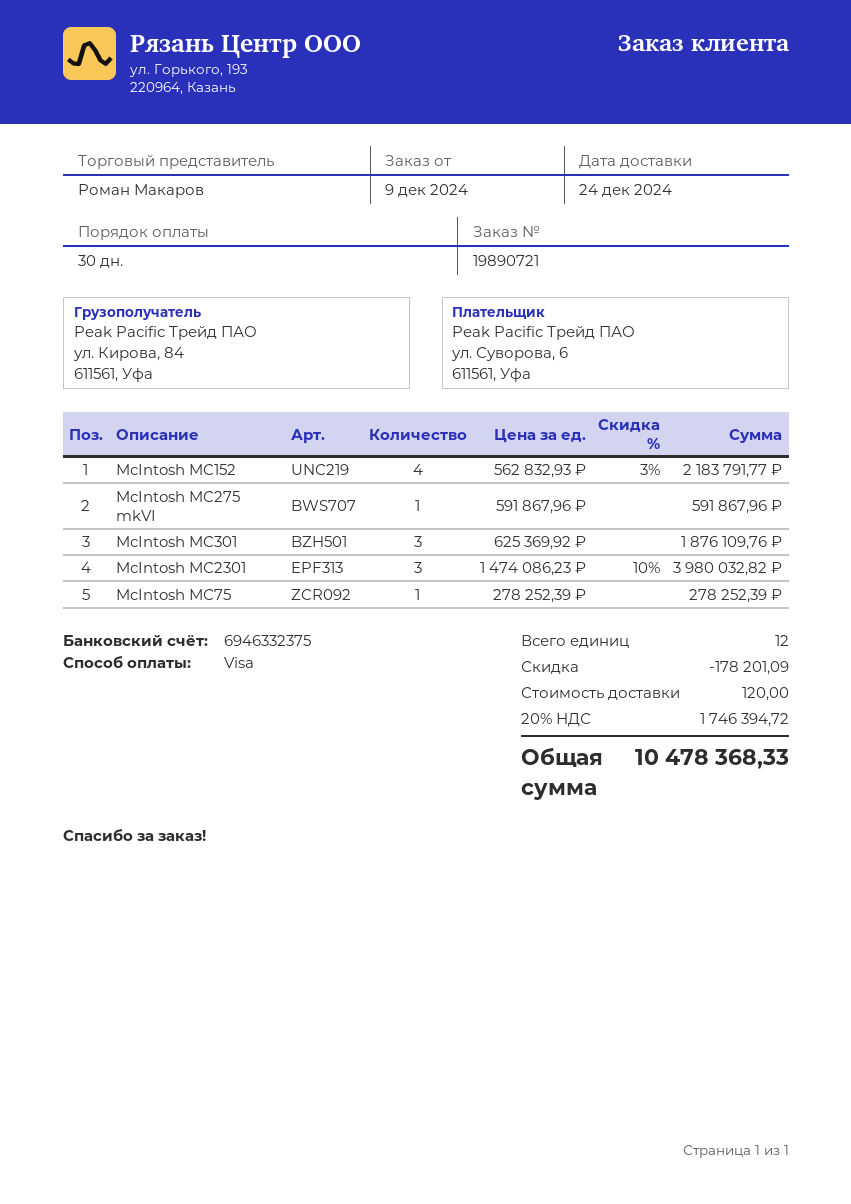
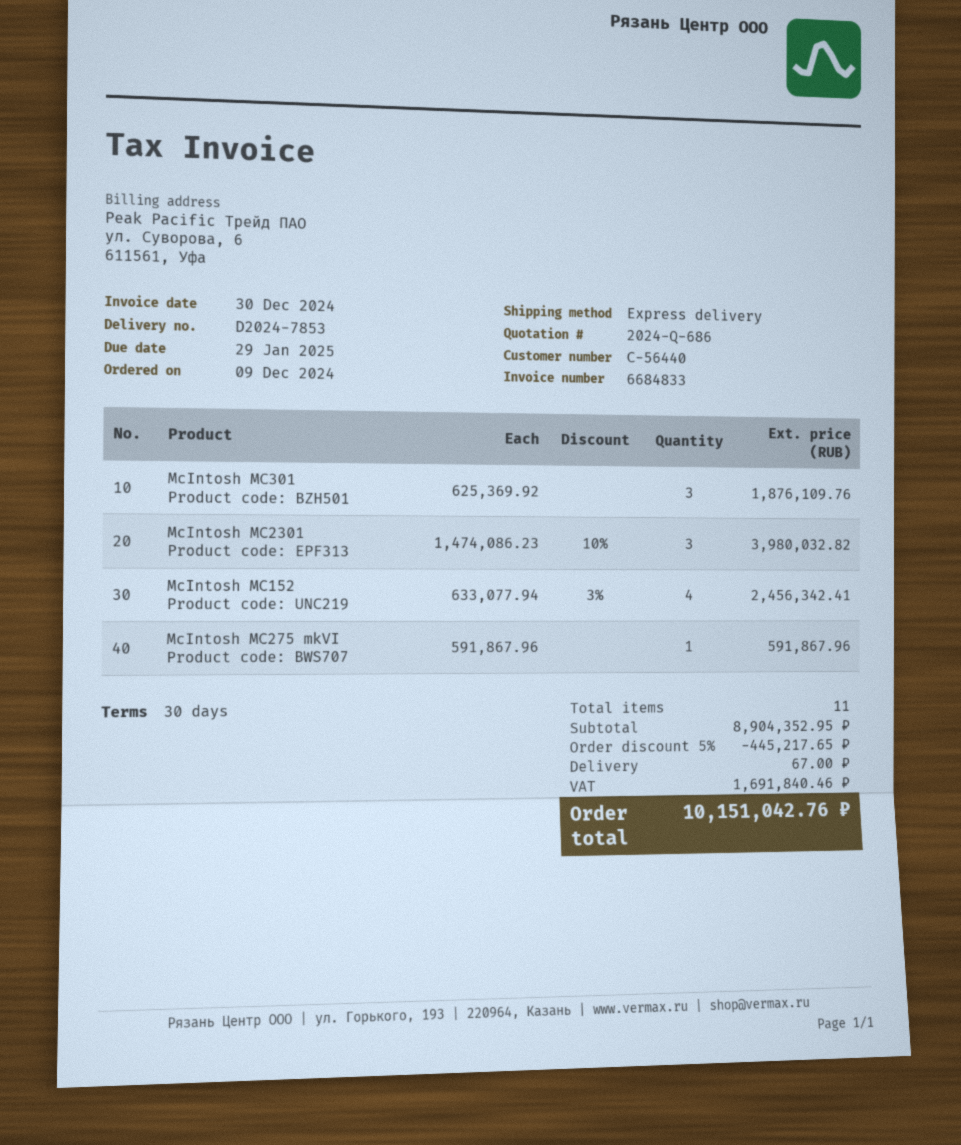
McIntosh MC152: 4 x 562832.93 - 3% = 2183791.77 -> 4 x 633077.94 - 3% = 2456342.41
McIntosh МС75: 1 x 278252.39 = 278252.39 -> none
total quantity: 12 -> 11
discount: 178201.09 -> 445217.65
shipping: 120.00 -> 67.00
tax: 1746394.72 -> 1691840.46
total: 10478368.33 -> 10151042.76

